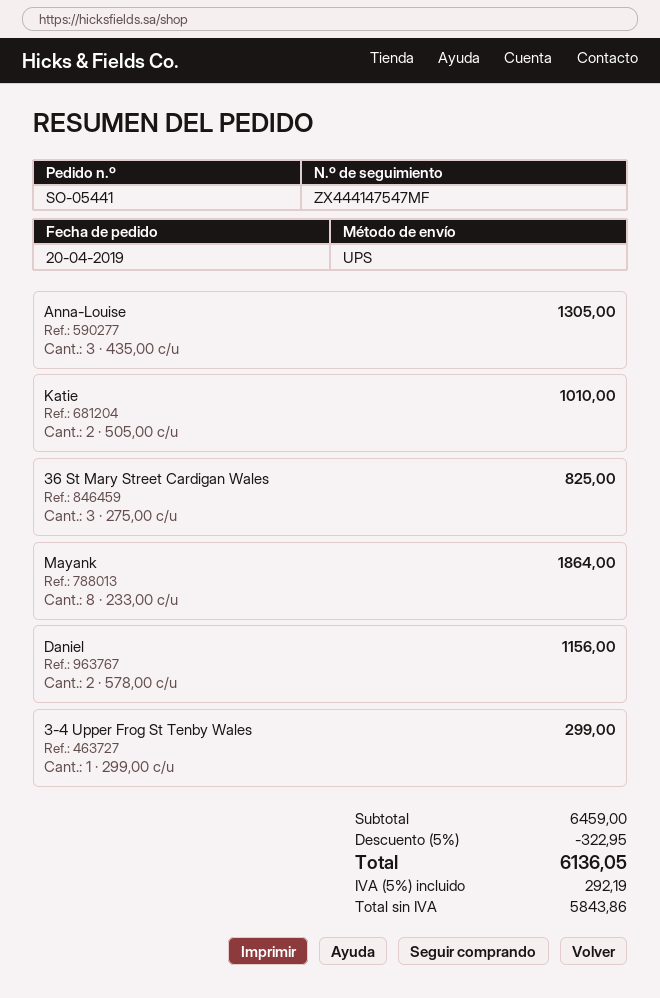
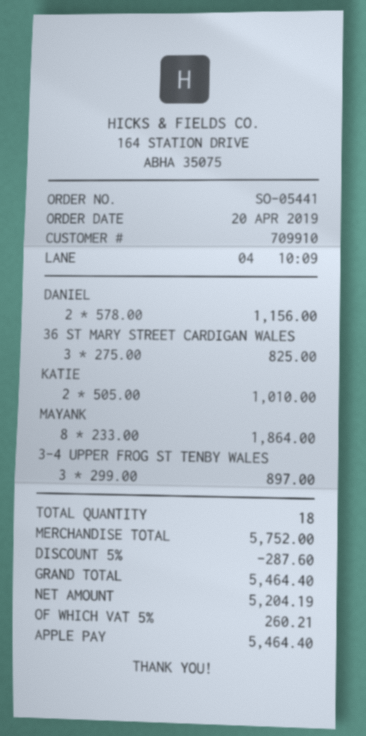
Anna-Louise: 3 x 435.00 = 1305.00 -> none
3-4 Upper Frog St Tenby Wales: 1 x 299.00 = 299.00 -> 3 x 299.00 = 897.00
subtotal: 6459.00 -> 5752.00
discount: 5% = 322.95 -> 5% = 287.60
net: 5843.86 -> 5204.19
tax: 5% = 292.19 -> 5% = 260.21
total: 6136.05 -> 5464.40

